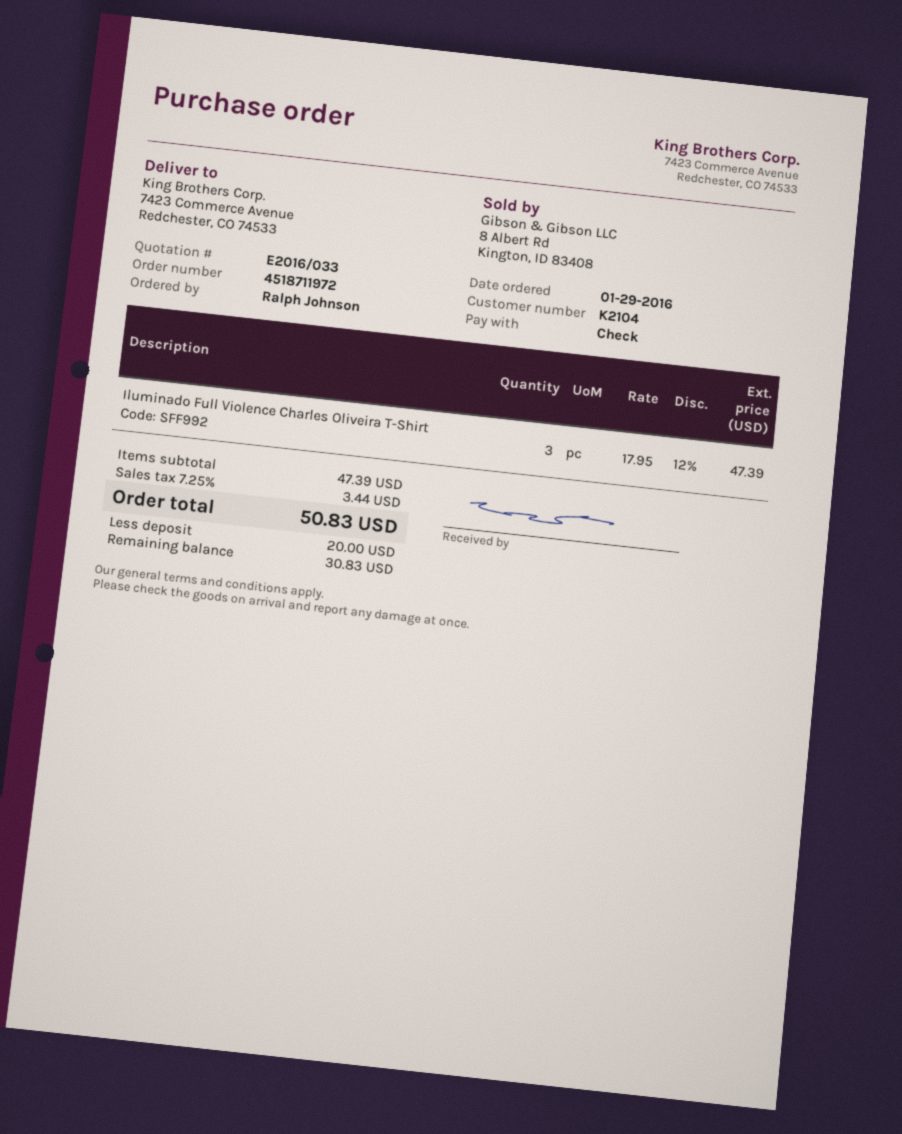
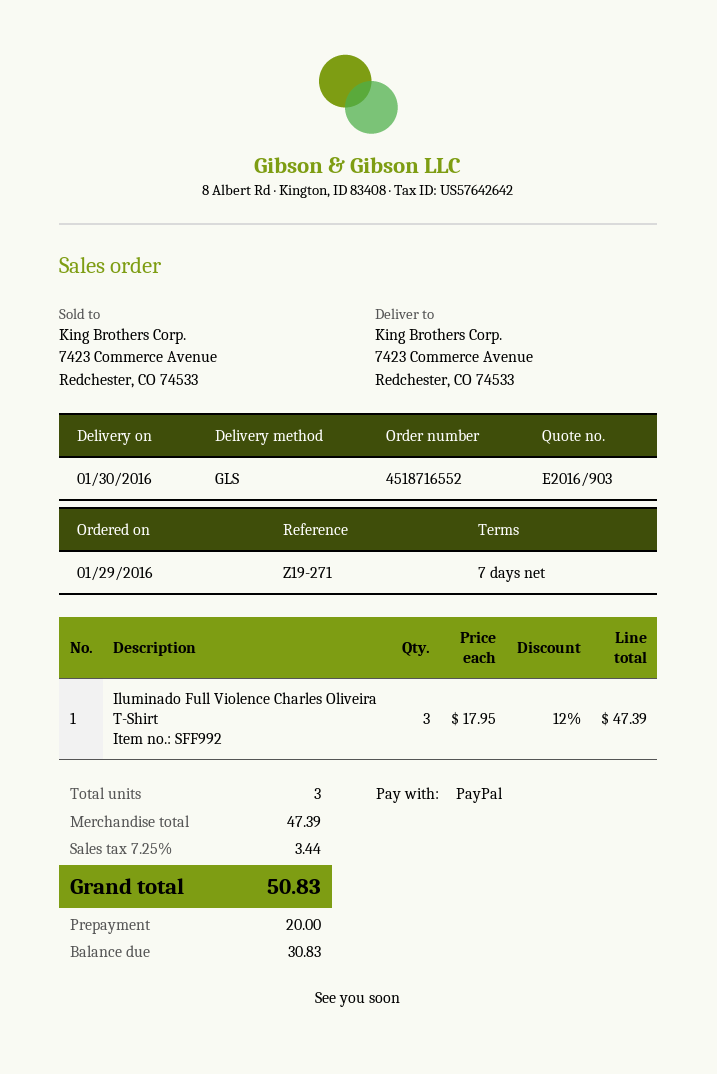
quote number: E2016/033 -> E2016/903
order number: 4518711972 -> 4518716552
payment method: cheque -> PayPal

